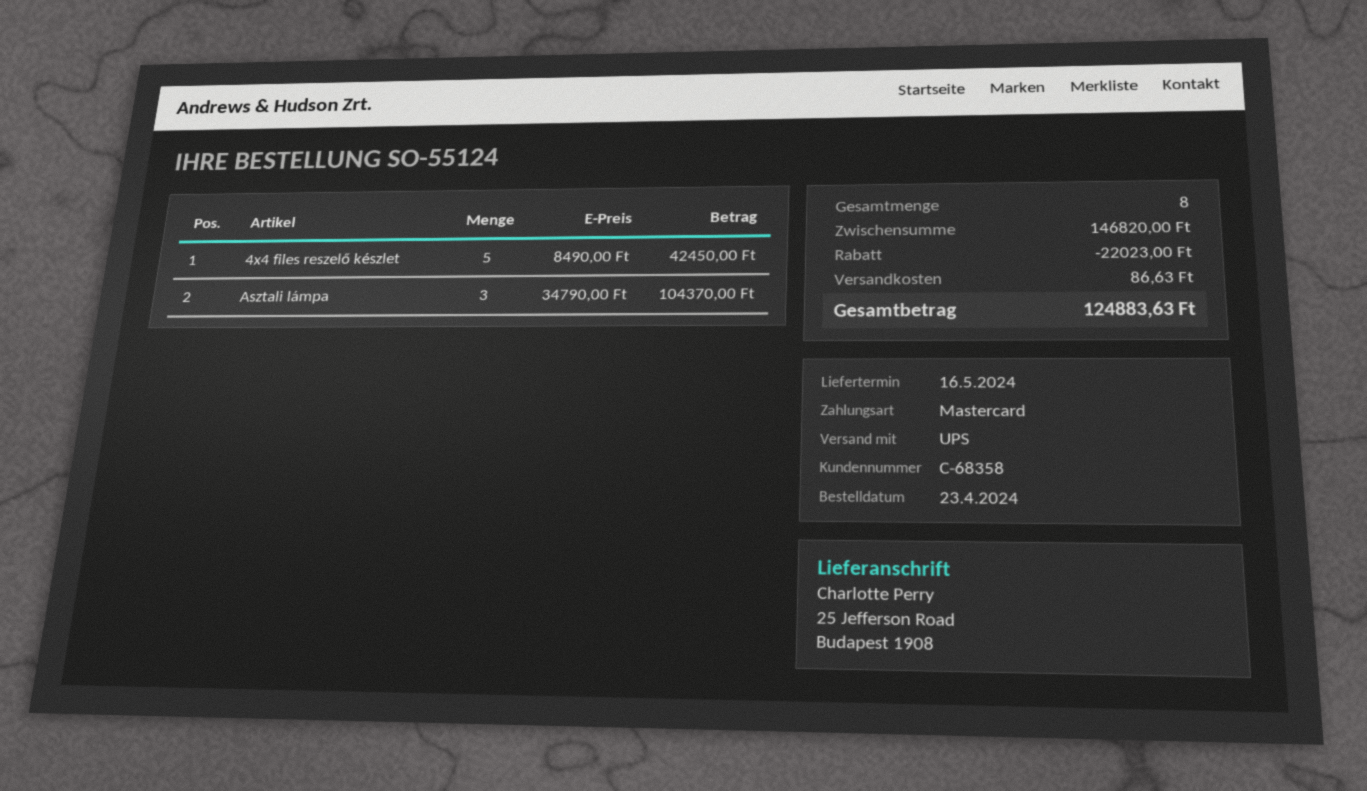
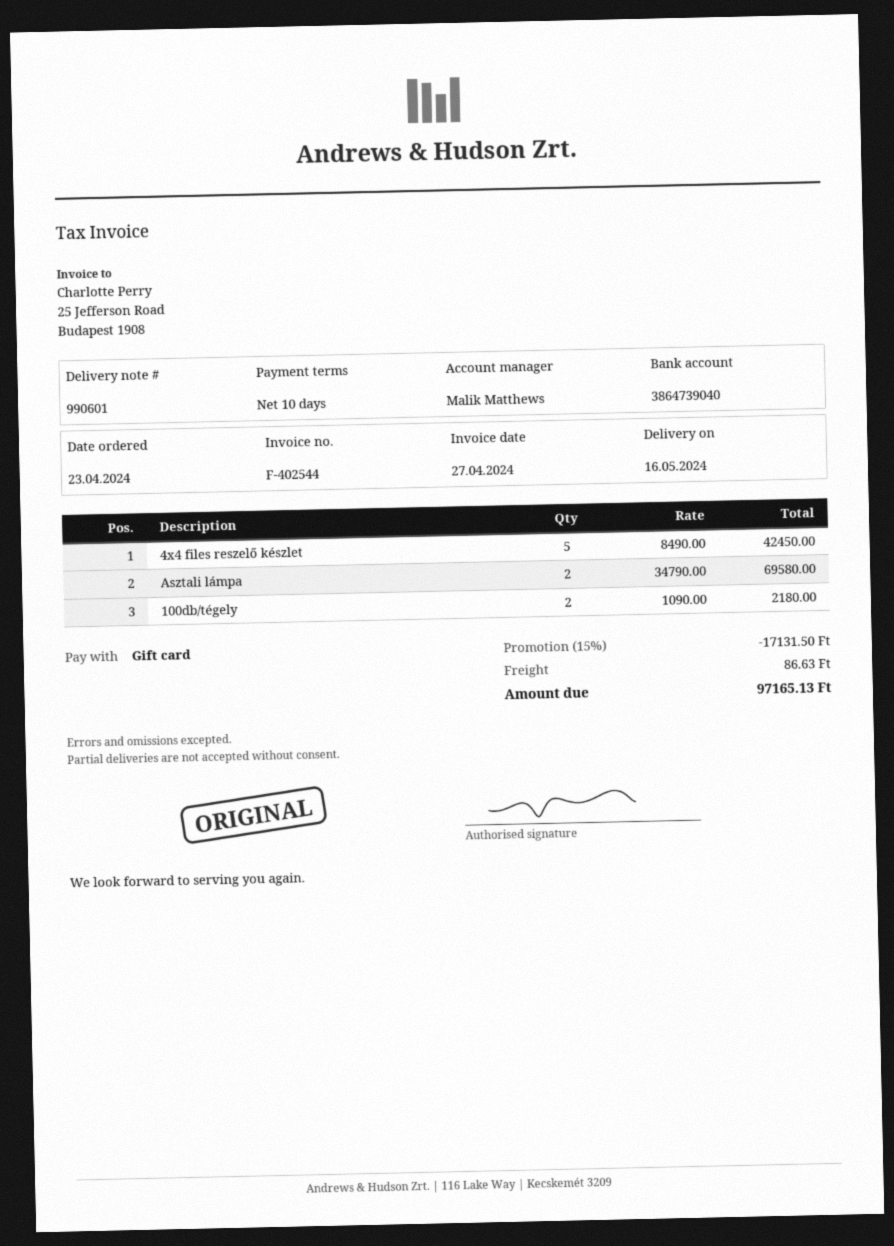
payment method: Mastercard -> gift card
Asztali lámpa: 3 x 34790.00 = 104370.00 -> 2 x 34790.00 = 69580.00
100db/tégely: none -> 2 x 1090.00 = 2180.00
discount: 22023.00 -> 17131.50
total: 124883.63 -> 97165.13

